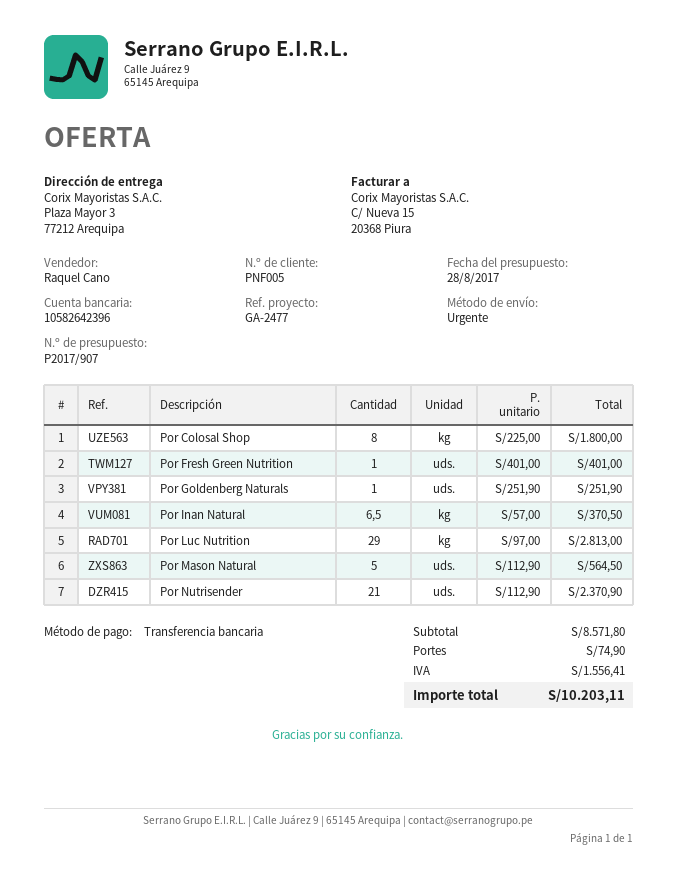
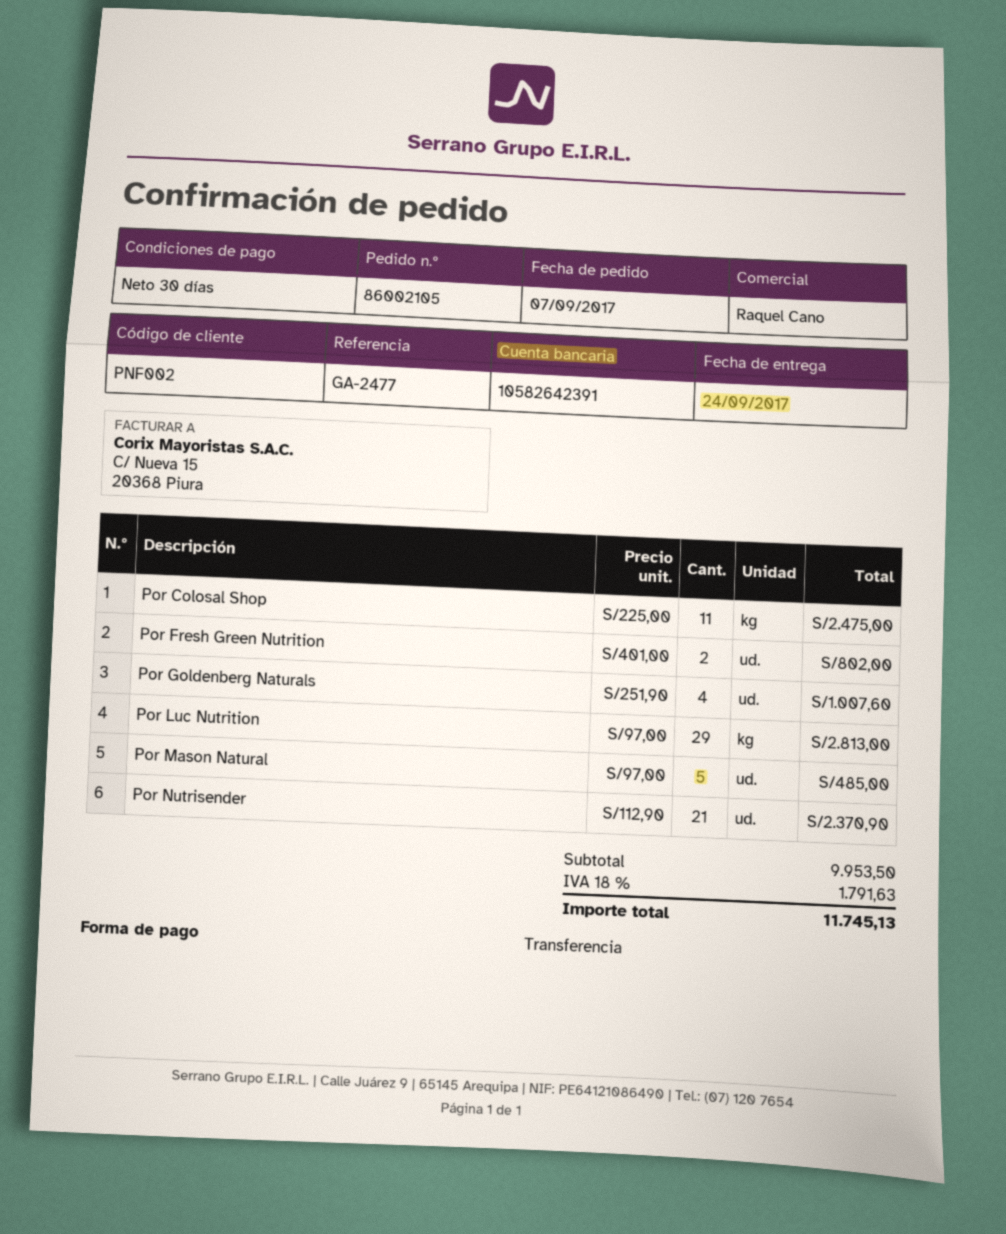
customer number: PNF005 -> PNF002
bank account: 10582642396 -> 10582642391
Por Colosal Shop: 8 x 225.00 = 1800.00 -> 11 x 225.00 = 2475.00
Por Fresh Green Nutrition: 1 x 401.00 = 401.00 -> 2 x 401.00 = 802.00
Por Goldenberg Naturals: 1 x 251.90 = 251.90 -> 4 x 251.90 = 1007.60
Por Inan Natural: 6.5 x 57.00 = 370.50 -> none
Por Mason Natural: 5 x 112.90 = 564.50 -> 5 x 97.00 = 485.00
subtotal: 8571.80 -> 9953.50
shipping: 74.90 -> none
tax: 1556.41 -> 1791.63
total: 10203.11 -> 11745.13

